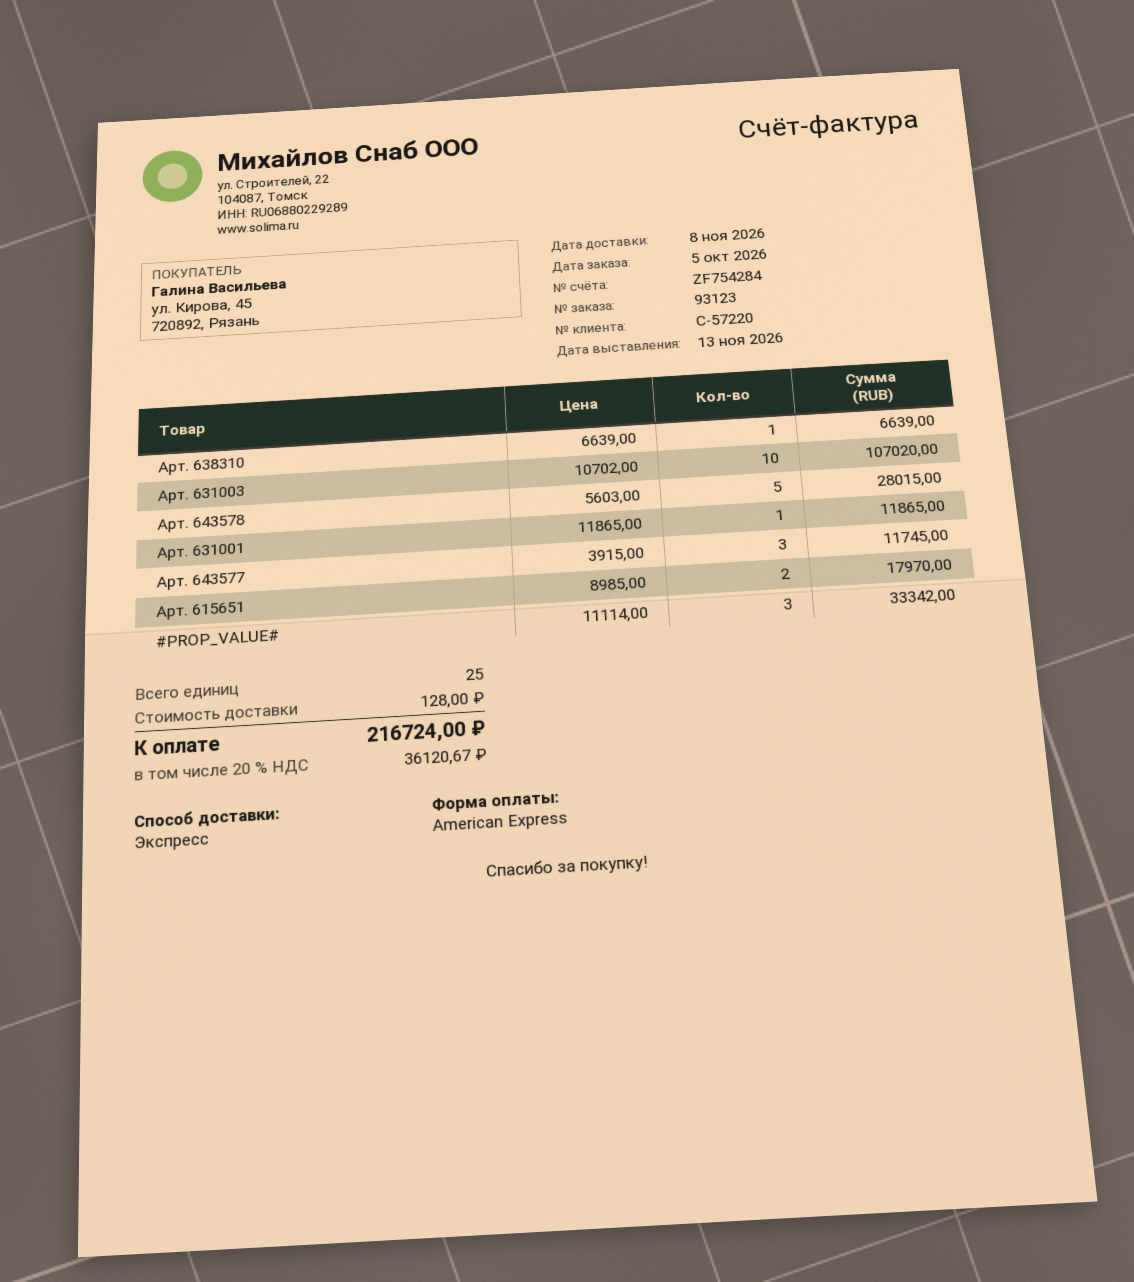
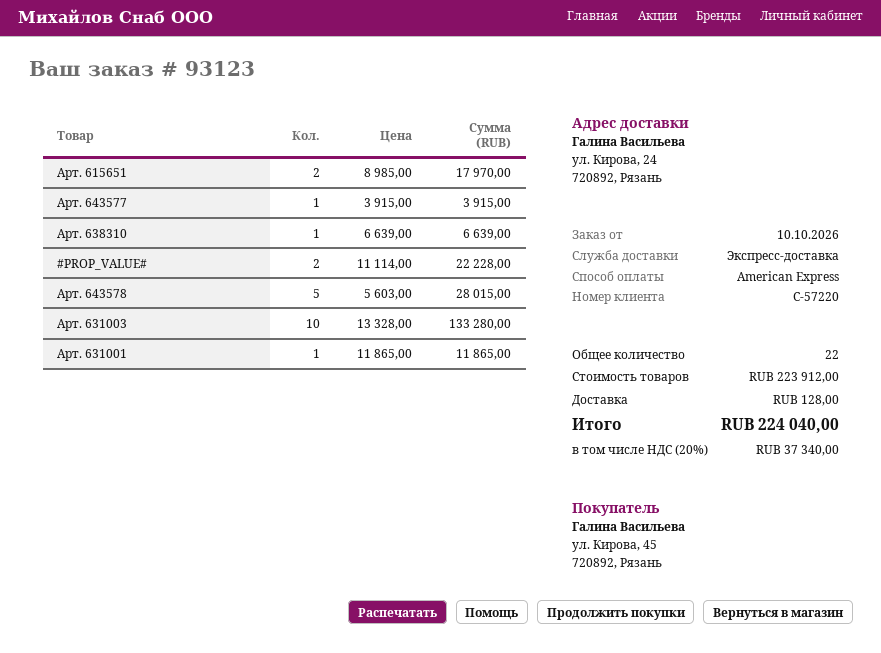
order date: 2026-10-05 -> 2026-10-10
Арт. 631003: 10 x 10702.00 = 107020.00 -> 10 x 13328.00 = 133280.00
Арт. 643577: 3 x 3915.00 = 11745.00 -> 1 x 3915.00 = 3915.00
#PROP_VALUE#: 3 x 11114.00 = 33342.00 -> 2 x 11114.00 = 22228.00
total quantity: 25 -> 22
tax: 20% = 36120.67 -> 20% = 37340.00
total: 216724.00 -> 224040.00

